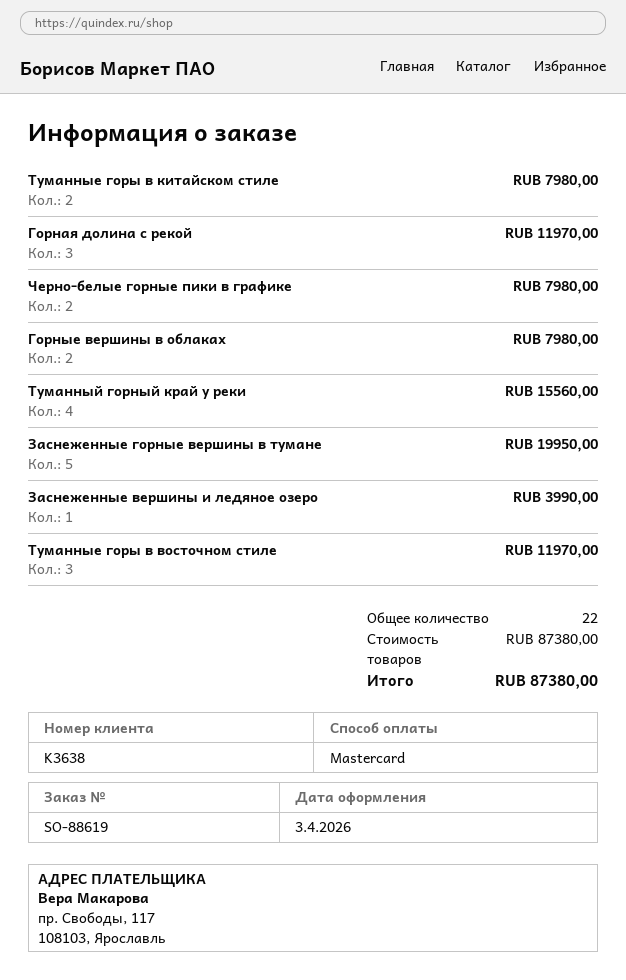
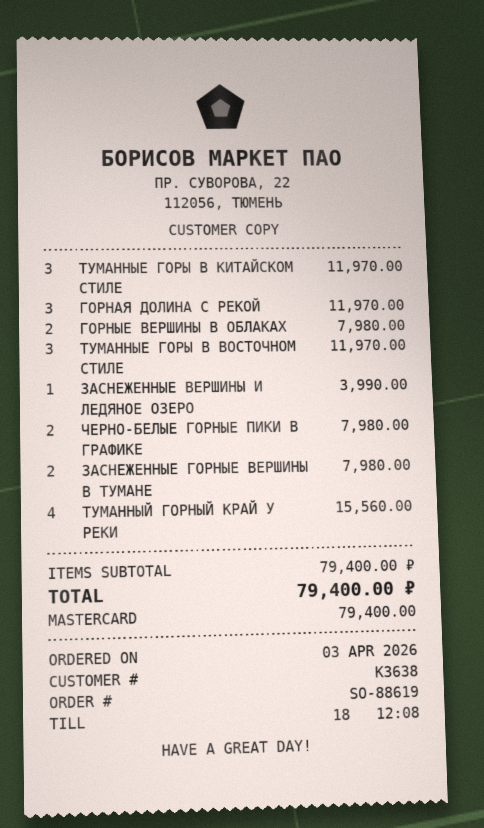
Туманные горы в китайском стиле: 2 for 7980.00 -> 3 for 11970.00
Заснеженные горные вершины в тумане: 5 for 19950.00 -> 2 for 7980.00
subtotal: 87380.00 -> 79400.00
total: 87380.00 -> 79400.00

